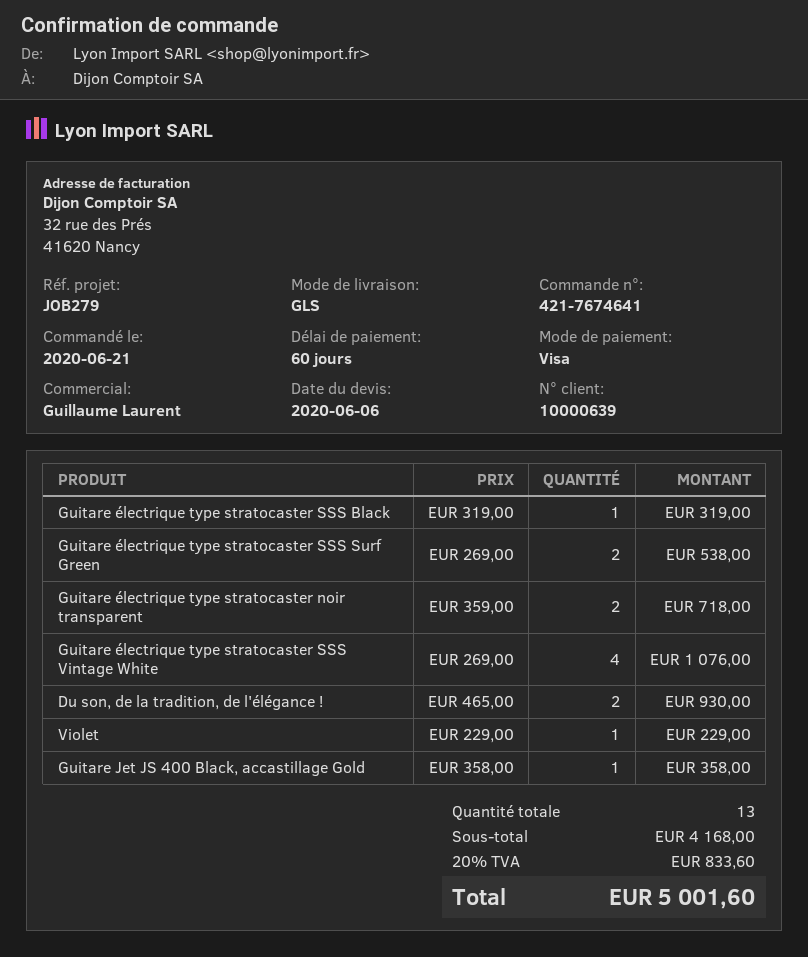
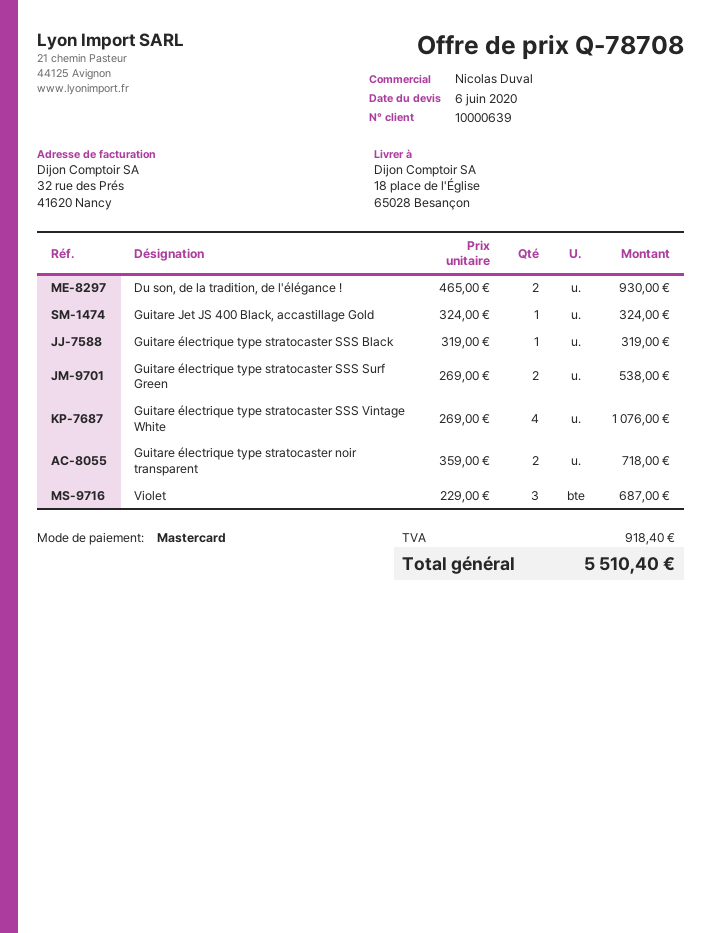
sales rep: Guillaume Laurent -> Nicolas Duval
payment method: Visa -> Mastercard
Violet: 1 x 229.00 = 229.00 -> 3 x 229.00 = 687.00
Guitare Jet JS 400 Black, accastillage Gold: 1 x 358.00 = 358.00 -> 1 x 324.00 = 324.00
tax: 833.60 -> 918.40
total: 5001.60 -> 5510.40

